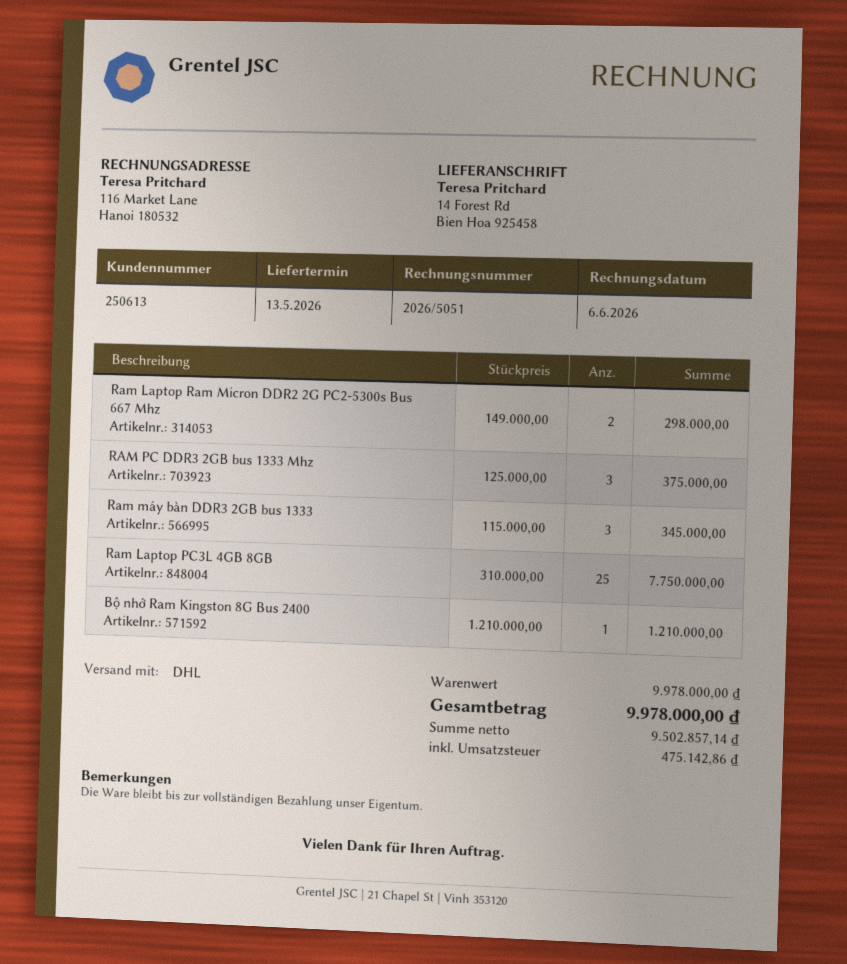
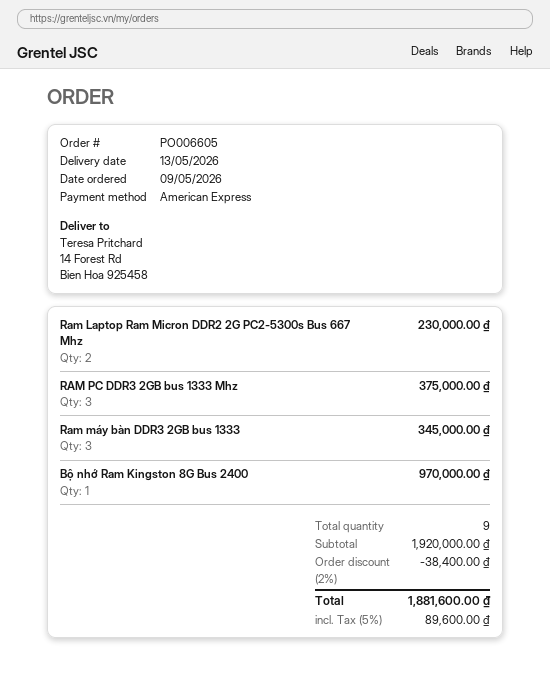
Ram Laptop Ram Micron DDR2 2G PC2-5300s Bus 667 Mhz: 2 for 298000.00 -> 2 for 230000.00
Ram Laptop PC3L 4GB 8GB: 25 for 7750000.00 -> none
Bộ nhớ Ram Kingston 8G Bus 2400: 1 for 1210000.00 -> 1 for 970000.00
subtotal: 9978000.00 -> 1920000.00
discount: none -> 2% = 38400.00
tax: 475142.86 -> 89600.00
total: 9978000.00 -> 1881600.00

